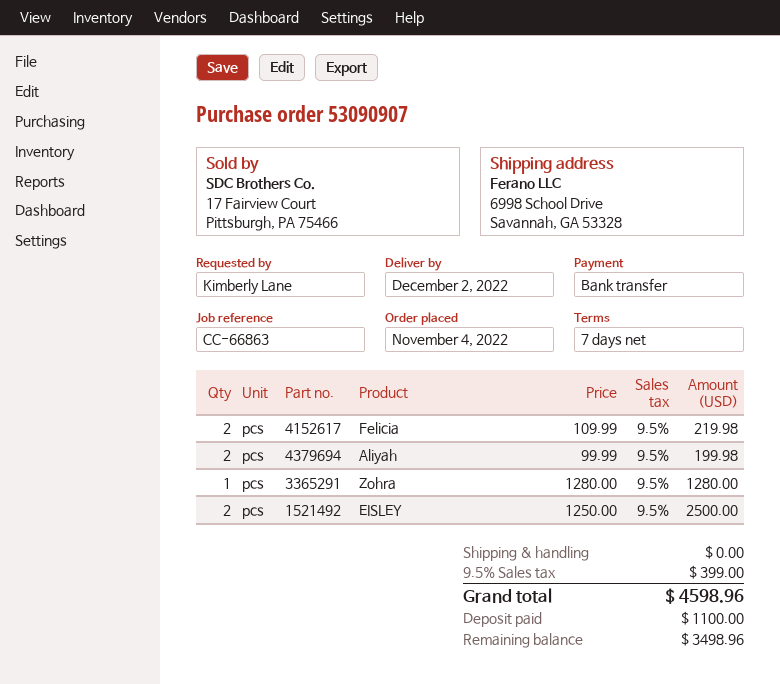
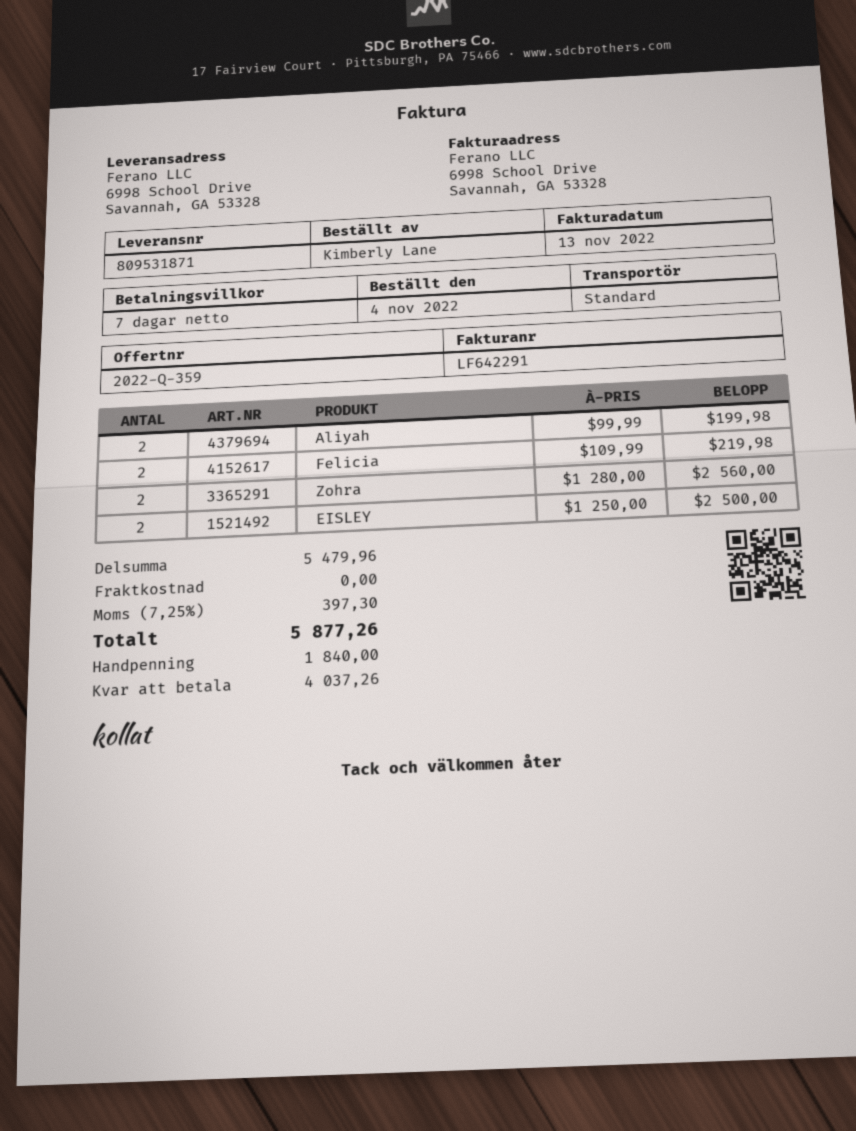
Zohra: 1 x 1280.00 = 1280.00 -> 2 x 1280.00 = 2560.00
tax: 9.5% = 399.00 -> 7.25% = 397.30
total: 4598.96 -> 5877.26
deposit: 1100.00 -> 1840.00
balance: 3498.96 -> 4037.26

